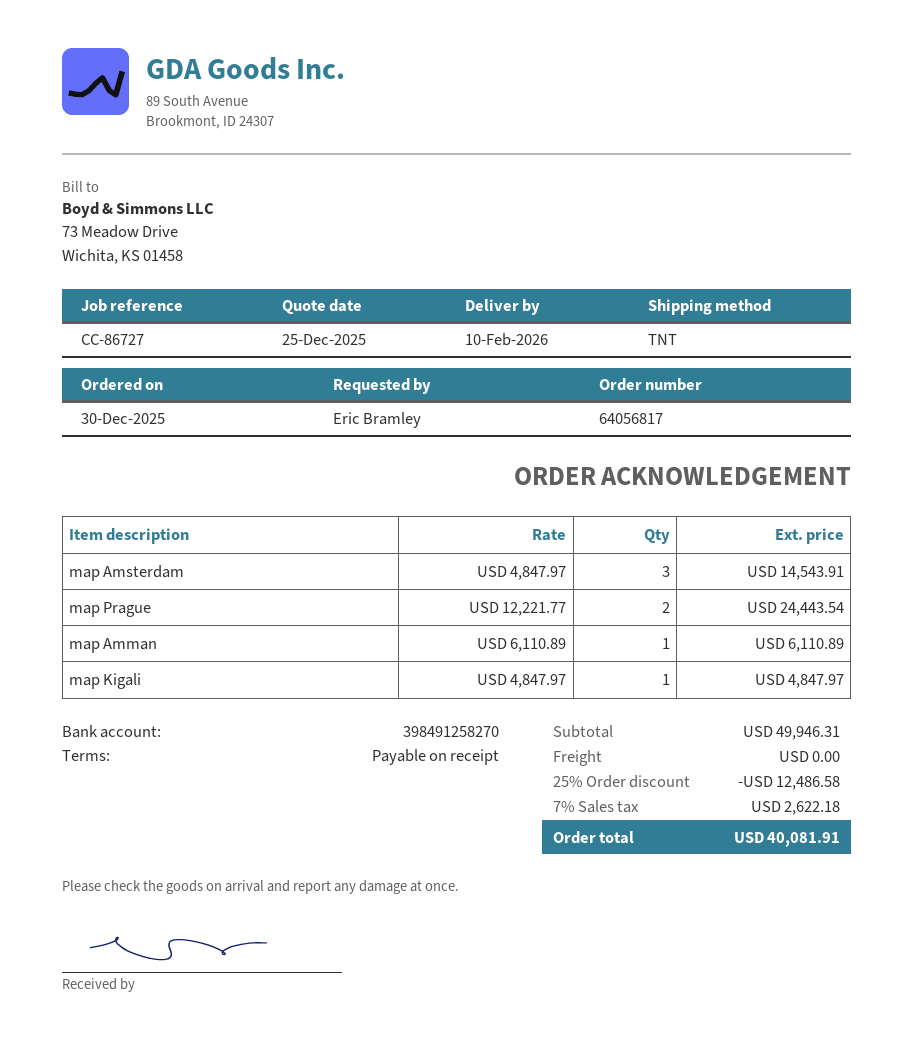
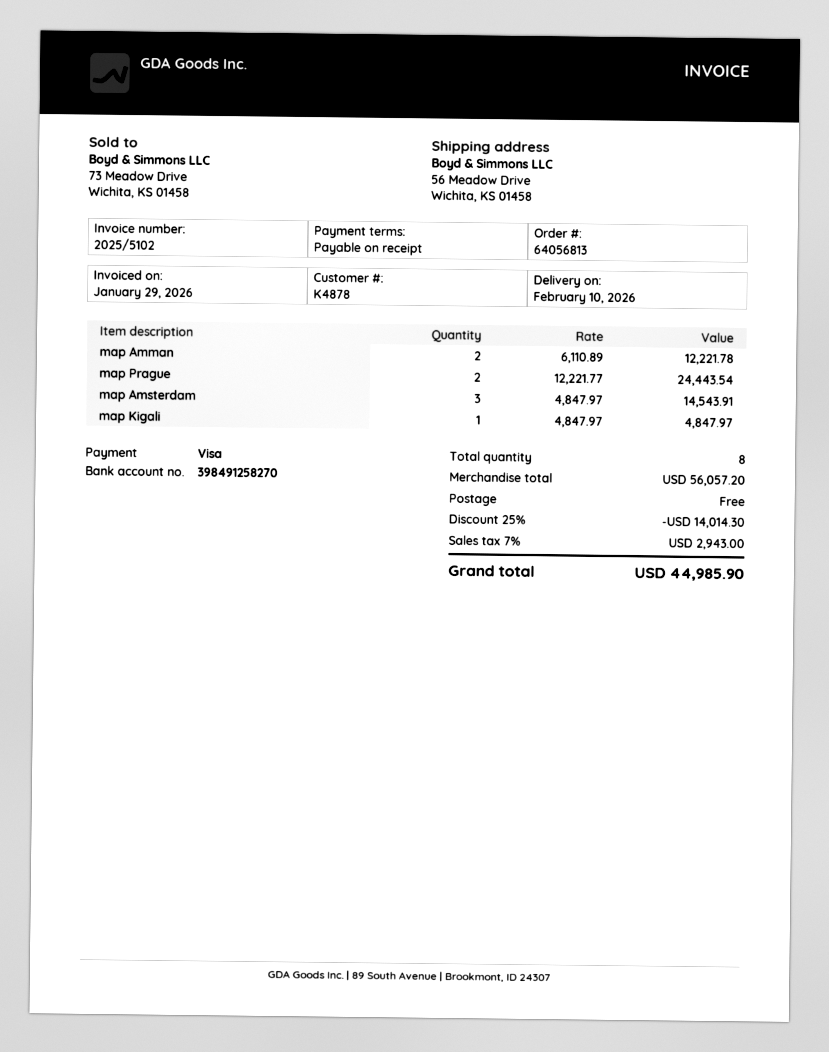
order number: 64056817 -> 64056813
map Amman: 1 x 6110.89 = 6110.89 -> 2 x 6110.89 = 12221.78
subtotal: 49946.31 -> 56057.20
discount: 25% = 12486.58 -> 25% = 14014.30
tax: 7% = 2622.18 -> 7% = 2943.00
total: 40081.91 -> 44985.90

